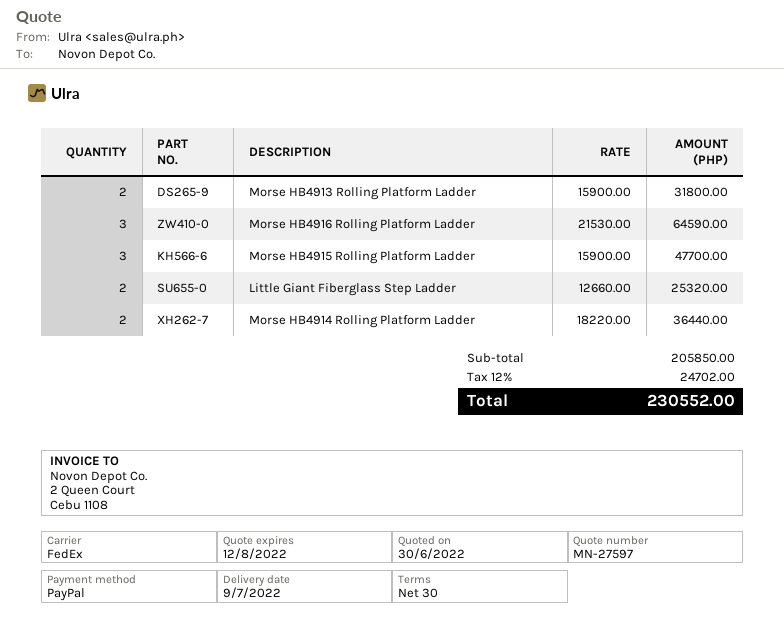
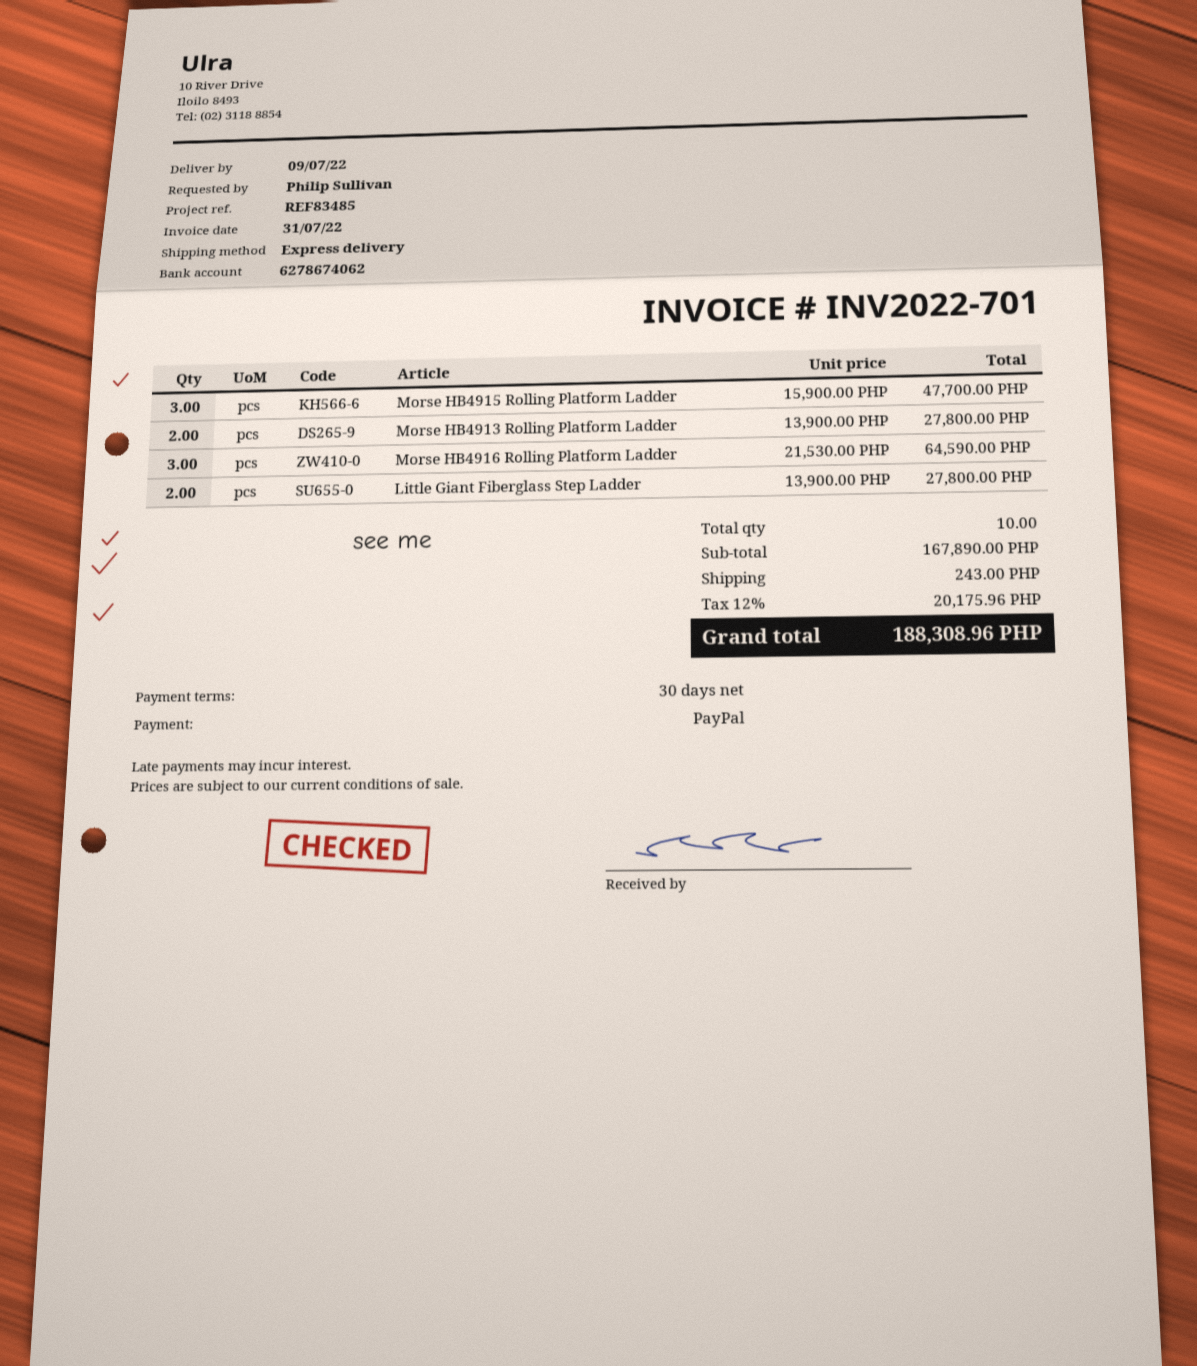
shipping method: FedEx -> express
Morse HB4913 Rolling Platform Ladder: 2 x 15900.00 = 31800.00 -> 2 x 13900.00 = 27800.00
Little Giant Fiberglass Step Ladder: 2 x 12660.00 = 25320.00 -> 2 x 13900.00 = 27800.00
Morse HB4914 Rolling Platform Ladder: 2 x 18220.00 = 36440.00 -> none
subtotal: 205850.00 -> 167890.00
shipping: none -> 243.00
tax: 12% = 24702.00 -> 12% = 20175.96
total: 230552.00 -> 188308.96

